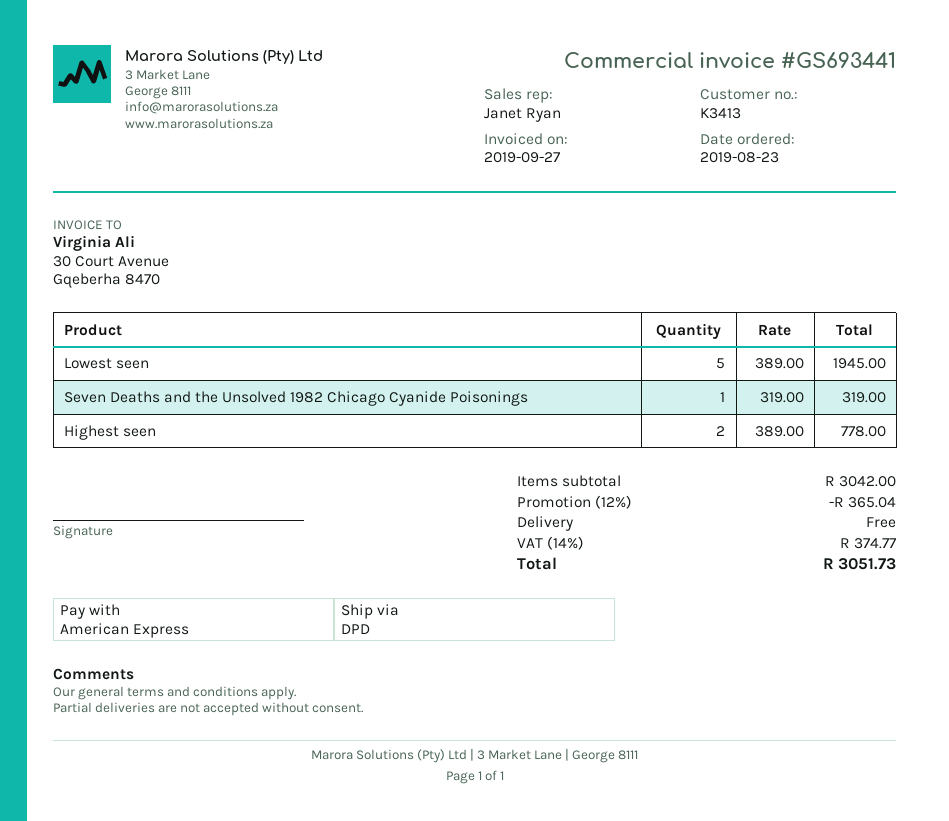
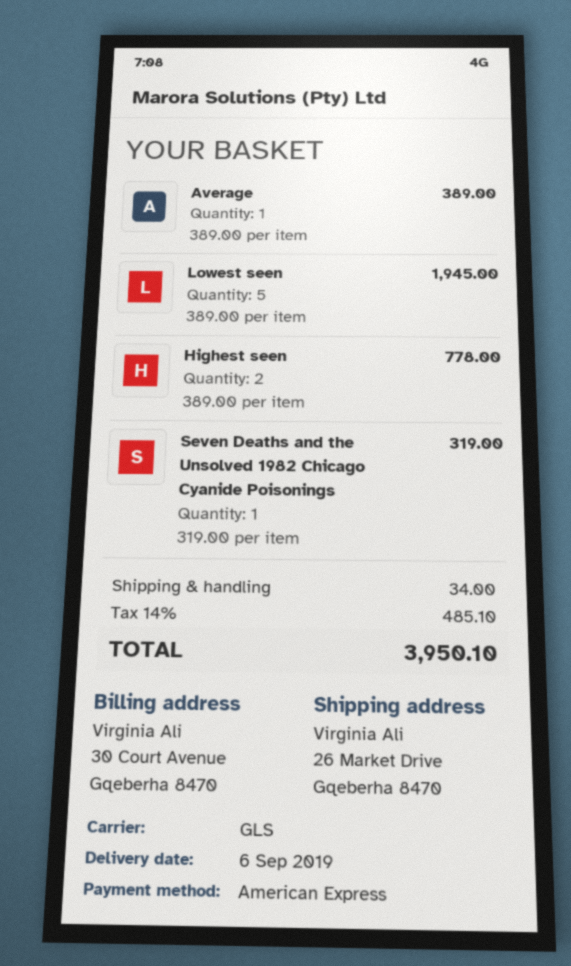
shipping method: DPD -> GLS
Average: none -> 1 x 389.00 = 389.00
discount: 12% = 365.04 -> none
shipping: 0.00 -> 34.00
tax: 14% = 374.77 -> 14% = 485.10
total: 3051.73 -> 3950.10

